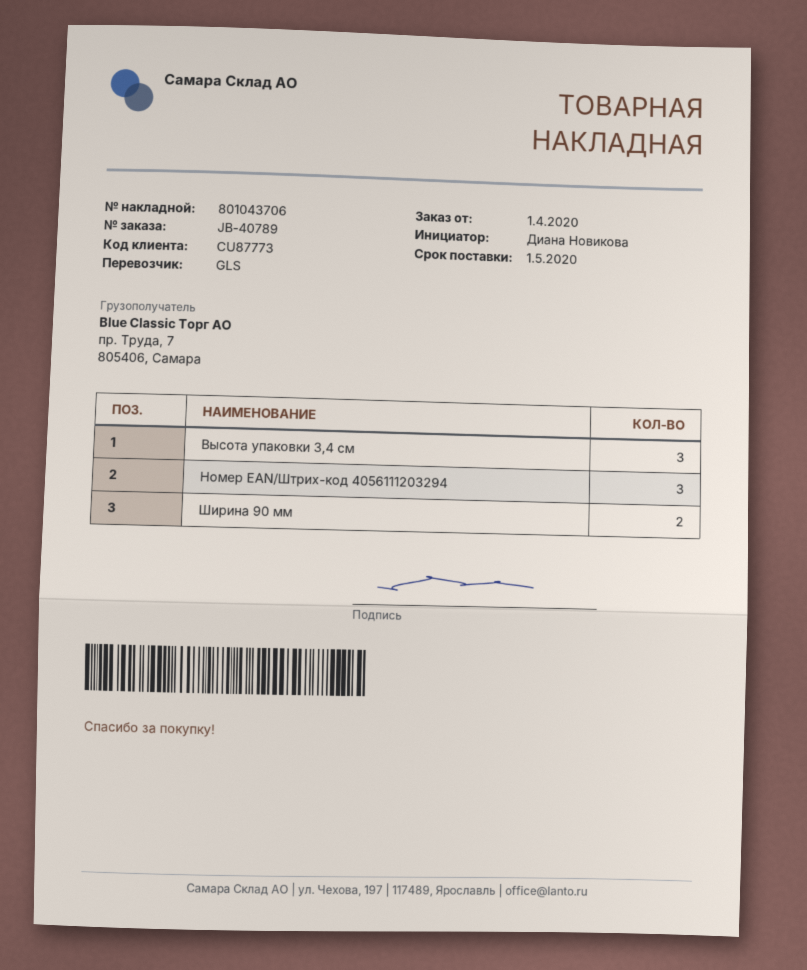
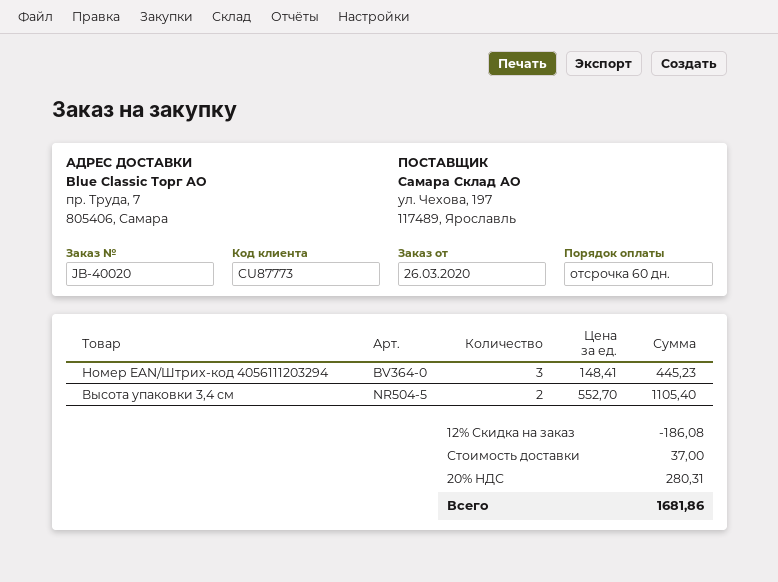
order number: JB-40789 -> JB-40020
order date: 2020-04-01 -> 2020-03-26
Высота упаковки 3,4 см: 3 -> 2
Ширина 90 мм: 2 -> none

